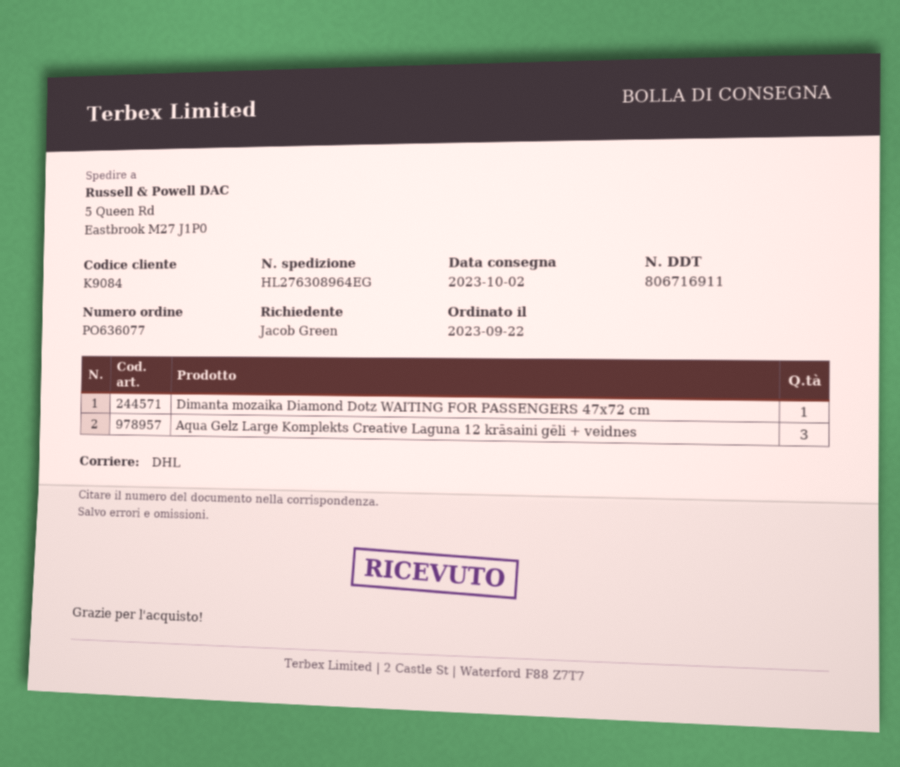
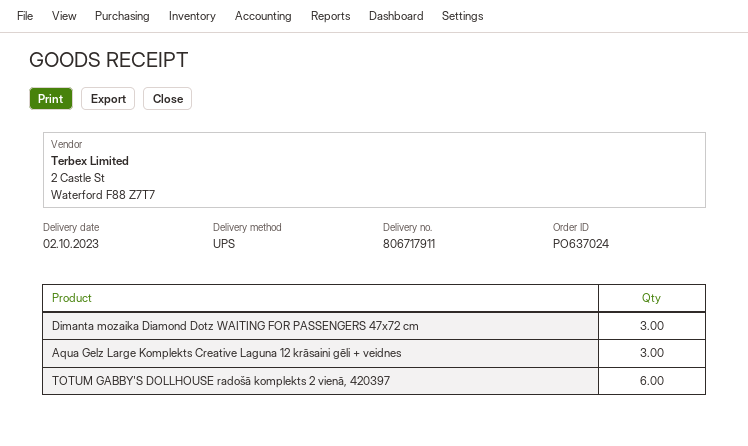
order number: PO636077 -> PO637024
delivery note number: 806716911 -> 806717911
shipping method: DHL -> UPS
Dimanta mozaika Diamond Dotz WAITING FOR PASSENGERS 47x72 cm: 1 -> 3
TOTUM GABBY'S DOLLHOUSE radošā komplekts 2 vienā, 420397: none -> 6

